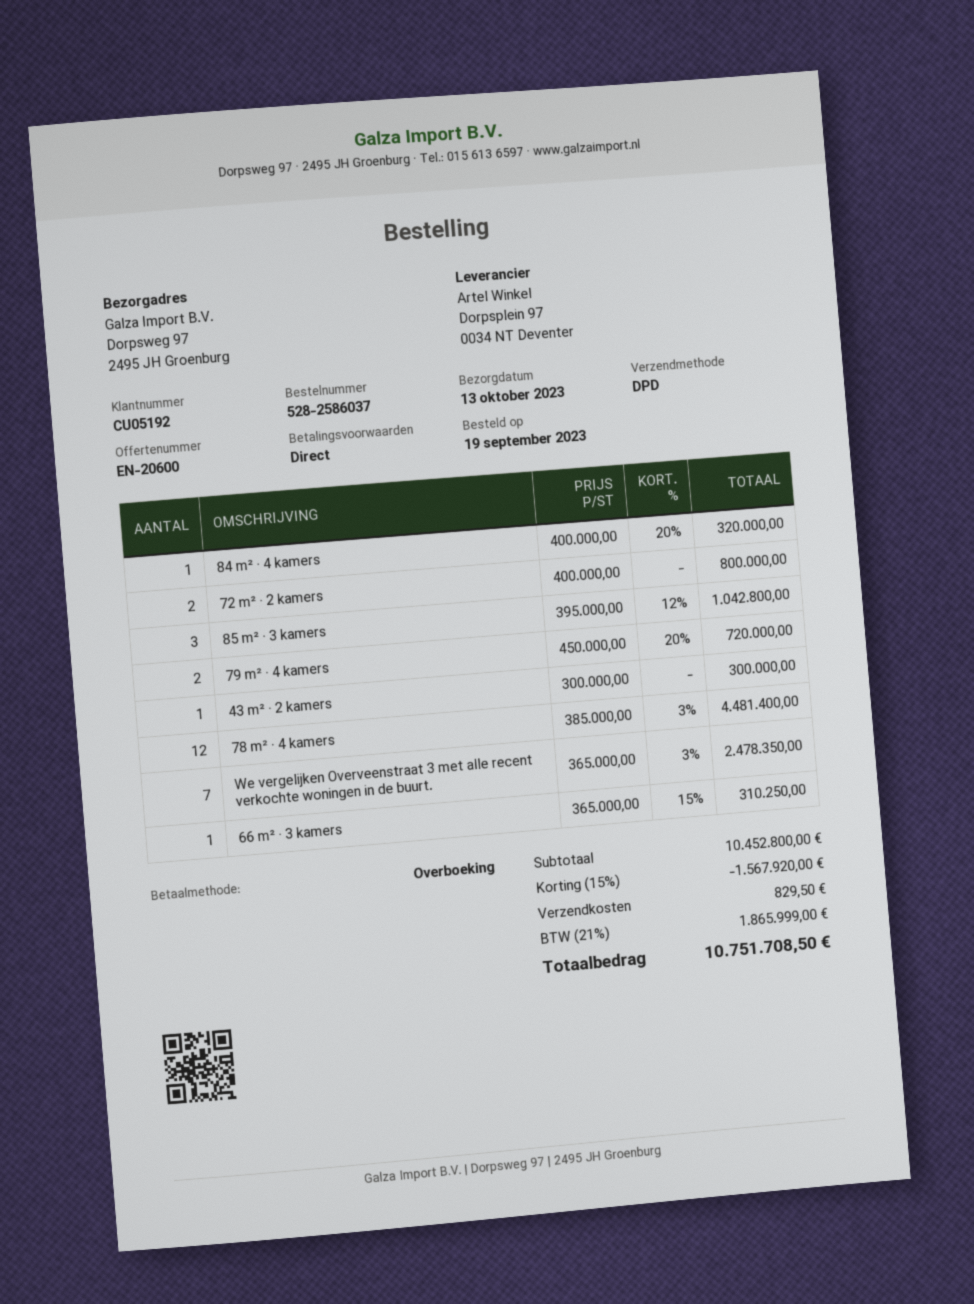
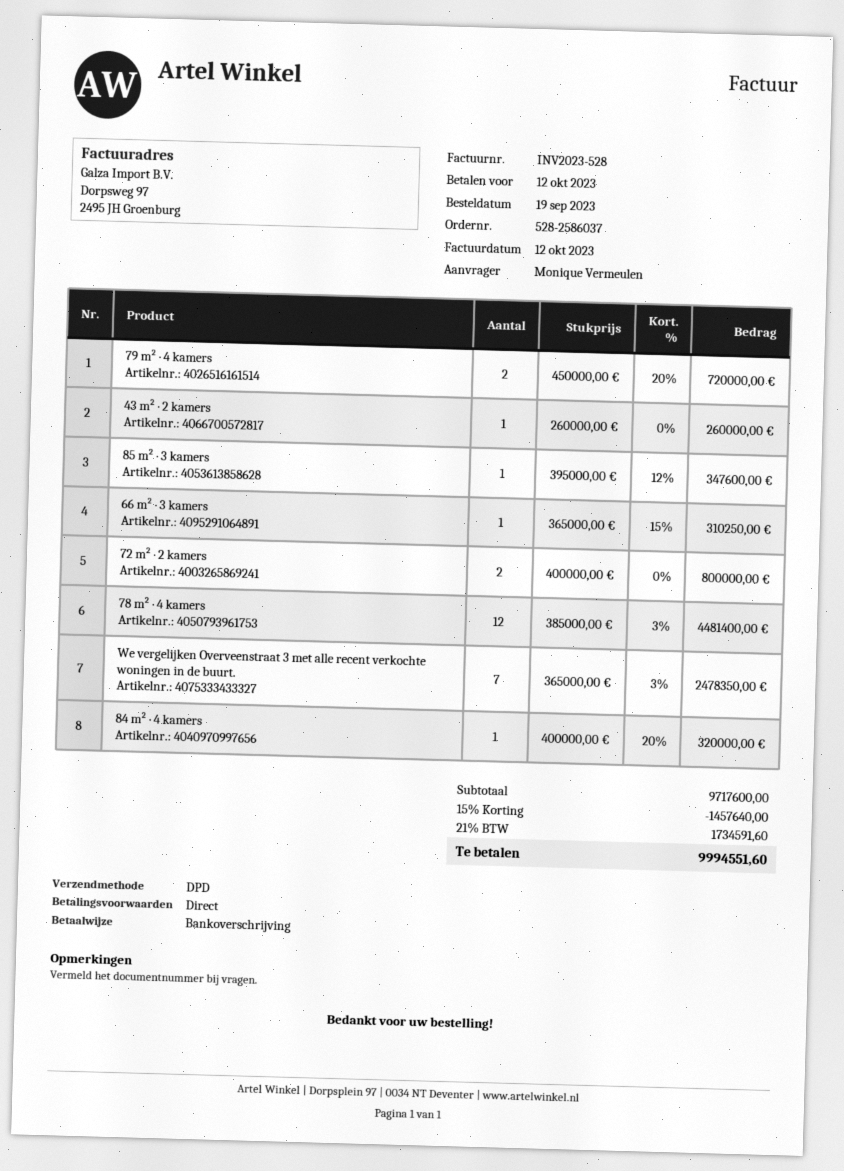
85 m² · 3 kamers: 3 x 395000.00 - 12% = 1042800.00 -> 1 x 395000.00 - 12% = 347600.00
43 m² · 2 kamers: 1 x 300000.00 = 300000.00 -> 1 x 260000.00 = 260000.00
subtotal: 10452800.00 -> 9717600.00
discount: 15% = 1567920.00 -> 15% = 1457640.00
shipping: 829.50 -> none
tax: 21% = 1865999.00 -> 21% = 1734591.60
total: 10751708.50 -> 9994551.60

